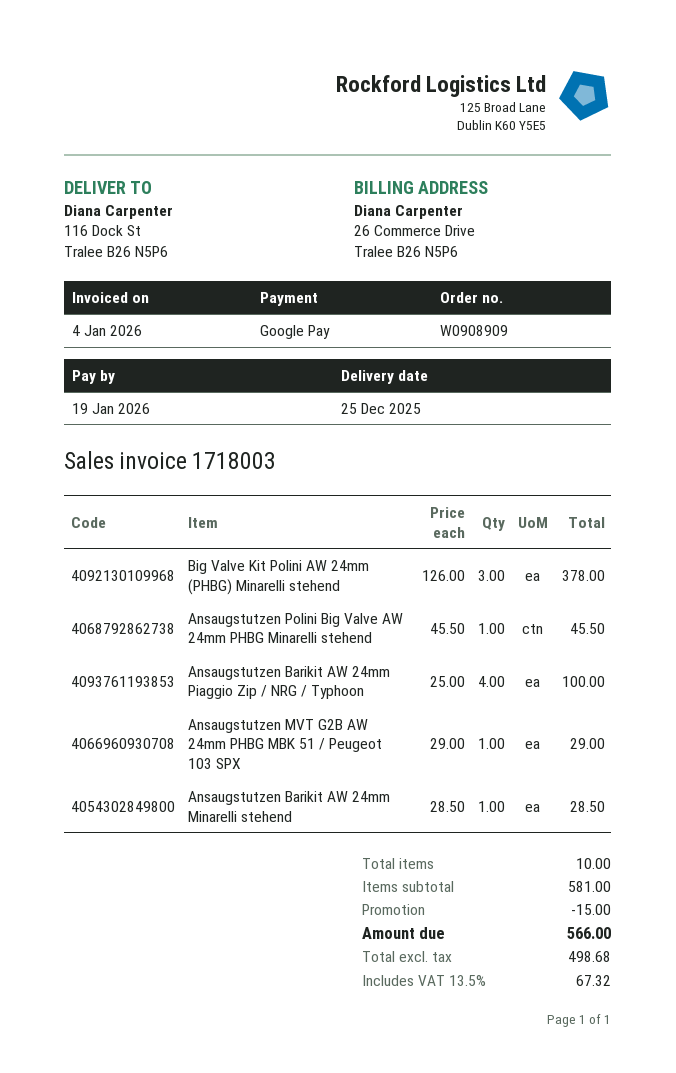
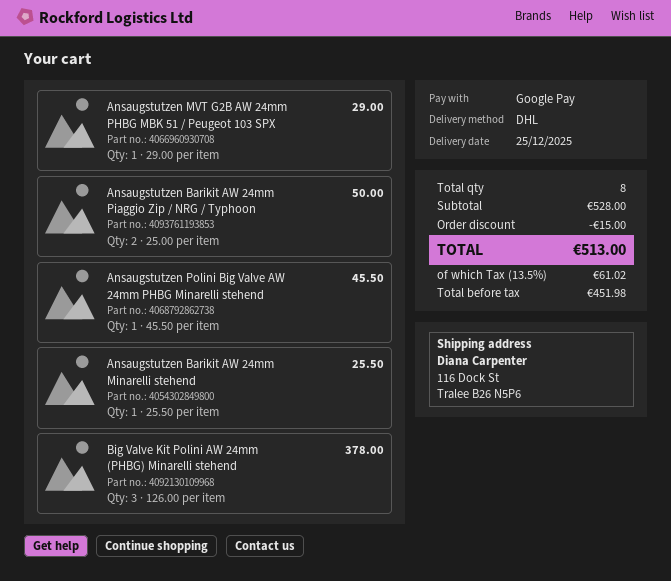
Ansaugstutzen Barikit AW 24mm Piaggio Zip / NRG / Typhoon: 4 x 25.00 = 100.00 -> 2 x 25.00 = 50.00
Ansaugstutzen Barikit AW 24mm Minarelli stehend: 1 x 28.50 = 28.50 -> 1 x 25.50 = 25.50
total quantity: 10 -> 8
subtotal: 581.00 -> 528.00
net: 498.68 -> 451.98
tax: 13.5% = 67.32 -> 13.5% = 61.02
total: 566.00 -> 513.00

